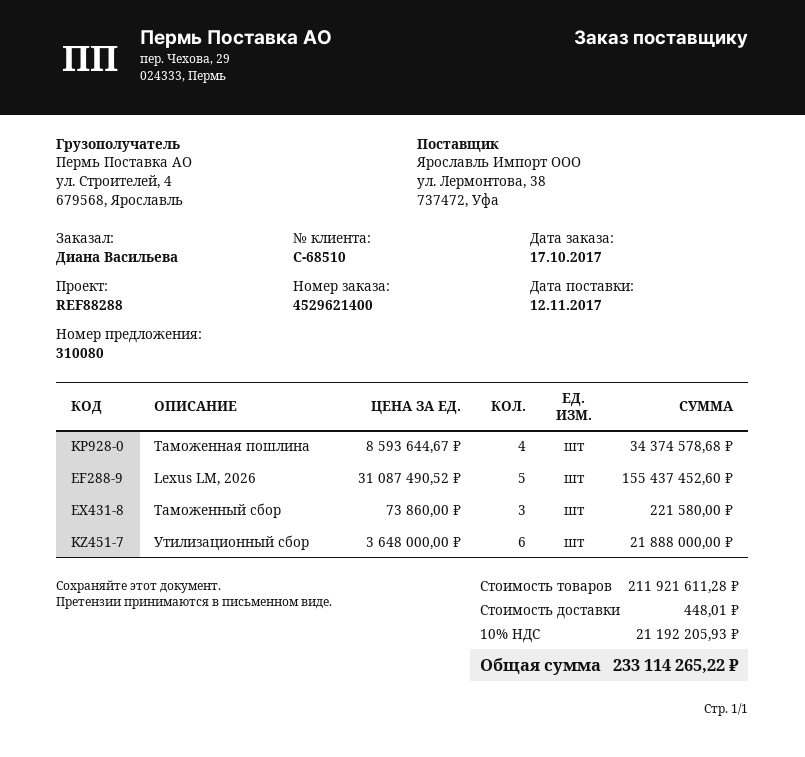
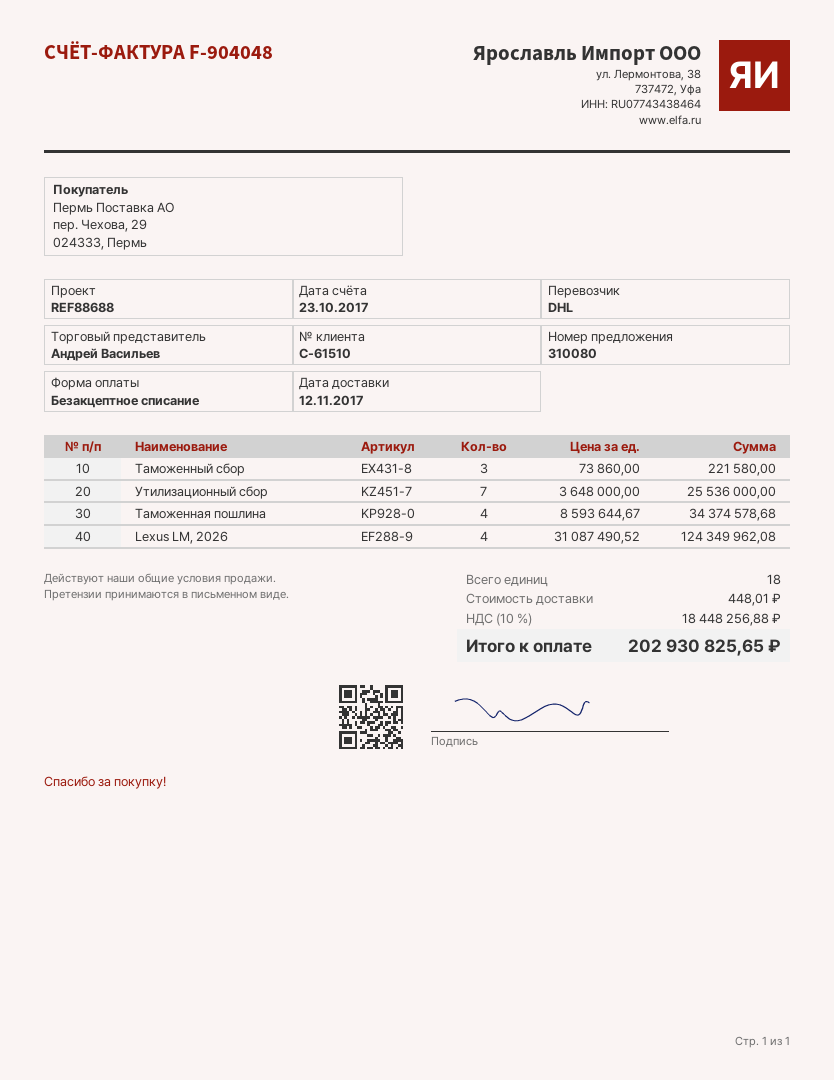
customer number: C-68510 -> C-61510
reference: REF88288 -> REF88688
Lexus LM, 2026: 5 x 31087490.52 = 155437452.60 -> 4 x 31087490.52 = 124349962.08
Утилизационный сбор: 6 x 3648000.00 = 21888000.00 -> 7 x 3648000.00 = 25536000.00
tax: 10% = 21192205.93 -> 10% = 18448256.88
total: 233114265.22 -> 202930825.65

